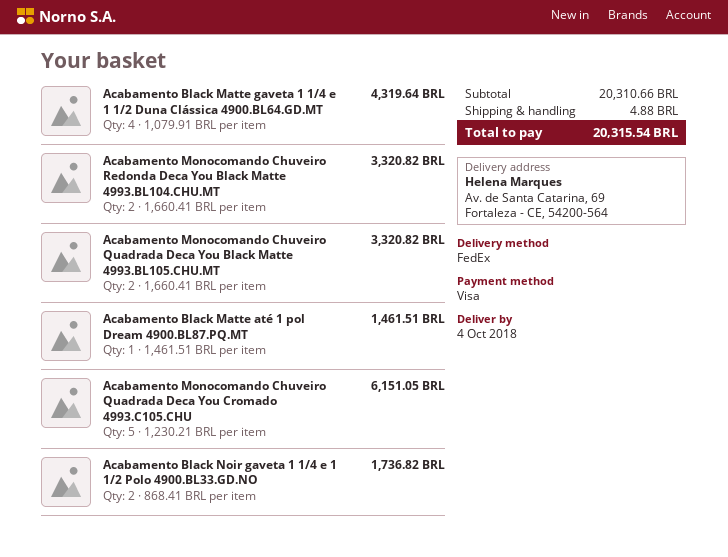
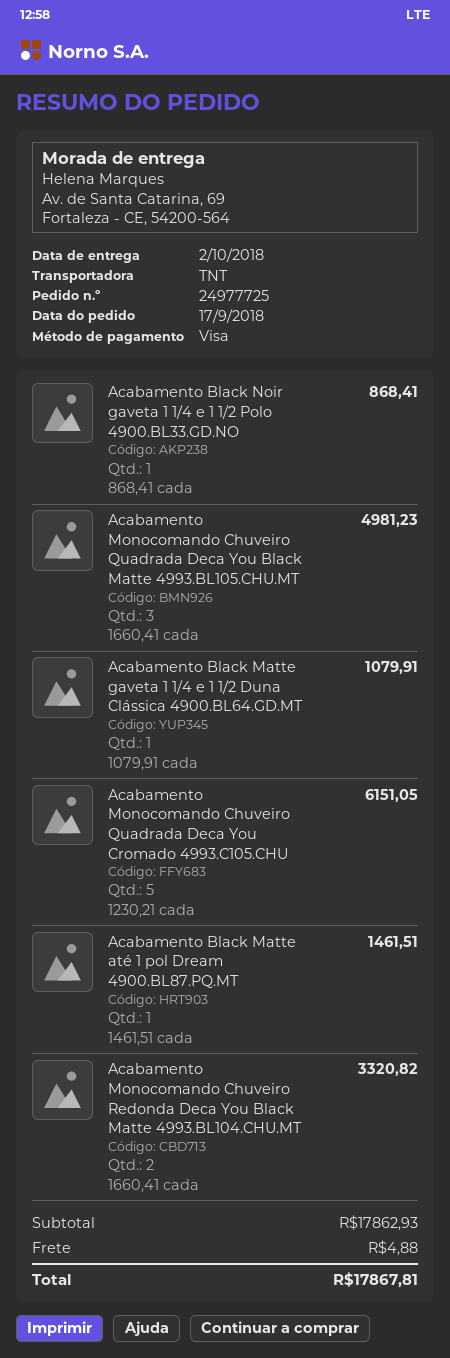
delivery date: 2018-10-04 -> 2018-10-02
shipping method: FedEx -> TNT
Acabamento Black Matte gaveta 1 1/4 e 1 1/2 Duna Clássica 4900.BL64.GD.MT: 4 x 1079.91 = 4319.64 -> 1 x 1079.91 = 1079.91
Acabamento Monocomando Chuveiro Quadrada Deca You Black Matte 4993.BL105.CHU.MT: 2 x 1660.41 = 3320.82 -> 3 x 1660.41 = 4981.23
Acabamento Black Noir gaveta 1 1/4 e 1 1/2 Polo 4900.BL33.GD.NO: 2 x 868.41 = 1736.82 -> 1 x 868.41 = 868.41
subtotal: 20310.66 -> 17862.93
total: 20315.54 -> 17867.81

